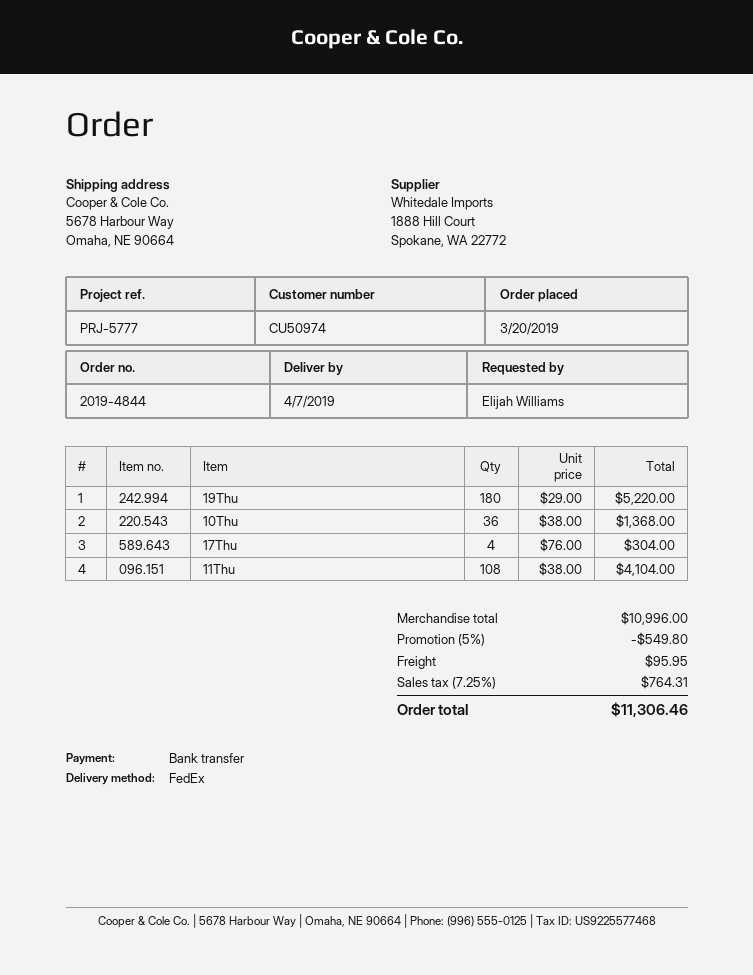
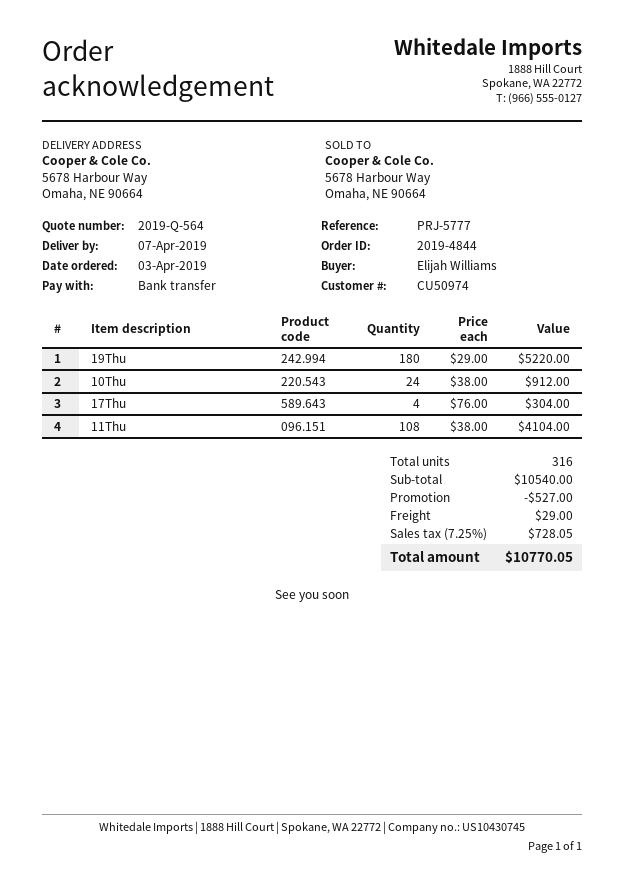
order date: 2019-03-20 -> 2019-04-03
10Thu: 36 x 38.00 = 1368.00 -> 24 x 38.00 = 912.00
subtotal: 10996.00 -> 10540.00
discount: 549.80 -> 527.00
shipping: 95.95 -> 29.00
tax: 7.25% = 764.31 -> 7.25% = 728.05
total: 11306.46 -> 10770.05

